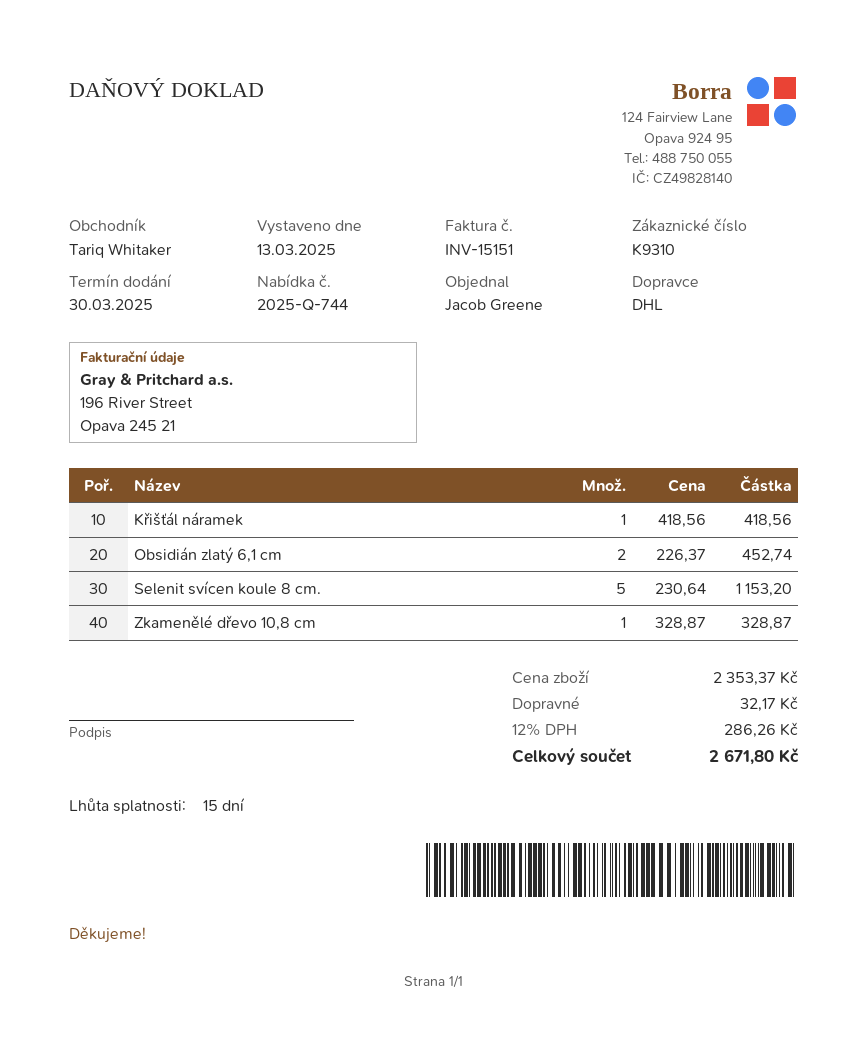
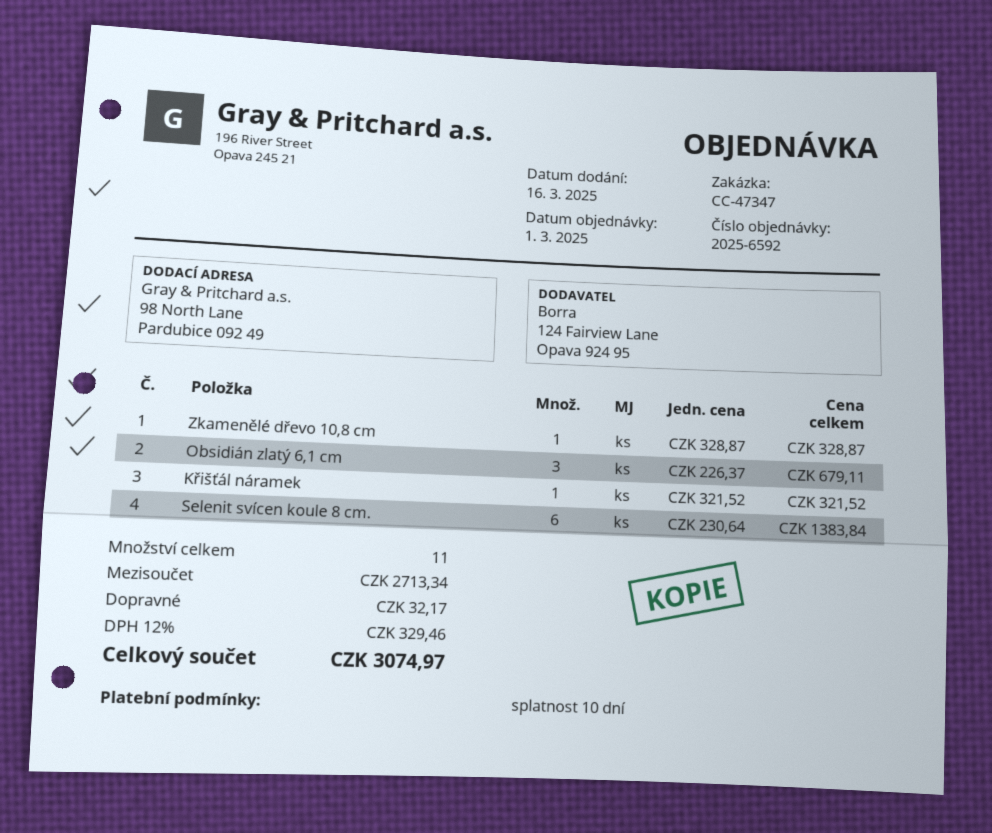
delivery date: 2025-03-30 -> 2025-03-16
payment terms: 15 days -> 10 days
Křišťál náramek: 1 x 418.56 = 418.56 -> 1 x 321.52 = 321.52
Obsidián zlatý 6,1 cm: 2 x 226.37 = 452.74 -> 3 x 226.37 = 679.11
Selenit svícen koule 8 cm.: 5 x 230.64 = 1153.20 -> 6 x 230.64 = 1383.84
subtotal: 2353.37 -> 2713.34
tax: 12% = 286.26 -> 12% = 329.46
total: 2671.80 -> 3074.97

